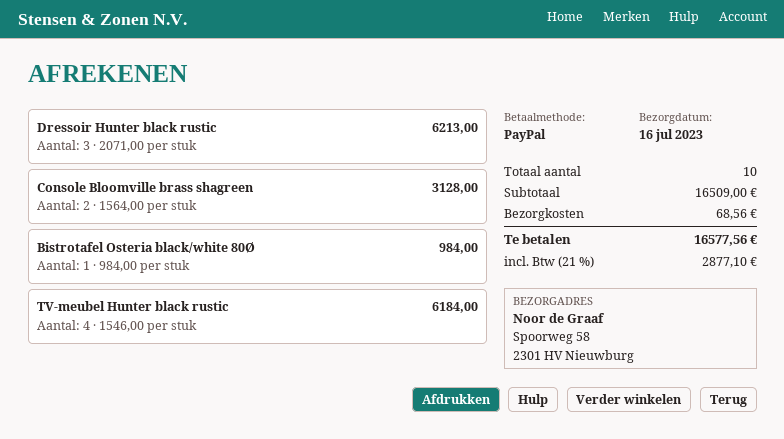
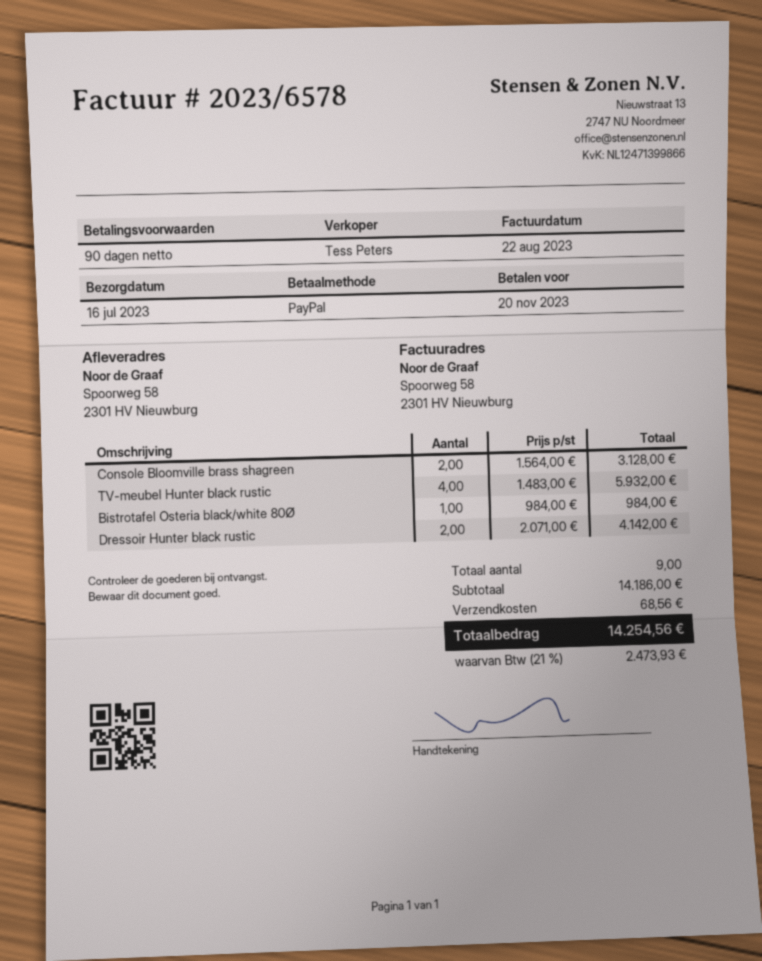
Dressoir Hunter black rustic: 3 x 2071.00 = 6213.00 -> 2 x 2071.00 = 4142.00
TV-meubel Hunter black rustic: 4 x 1546.00 = 6184.00 -> 4 x 1483.00 = 5932.00
total quantity: 10 -> 9
subtotal: 16509.00 -> 14186.00
tax: 21% = 2877.10 -> 21% = 2473.93
total: 16577.56 -> 14254.56

